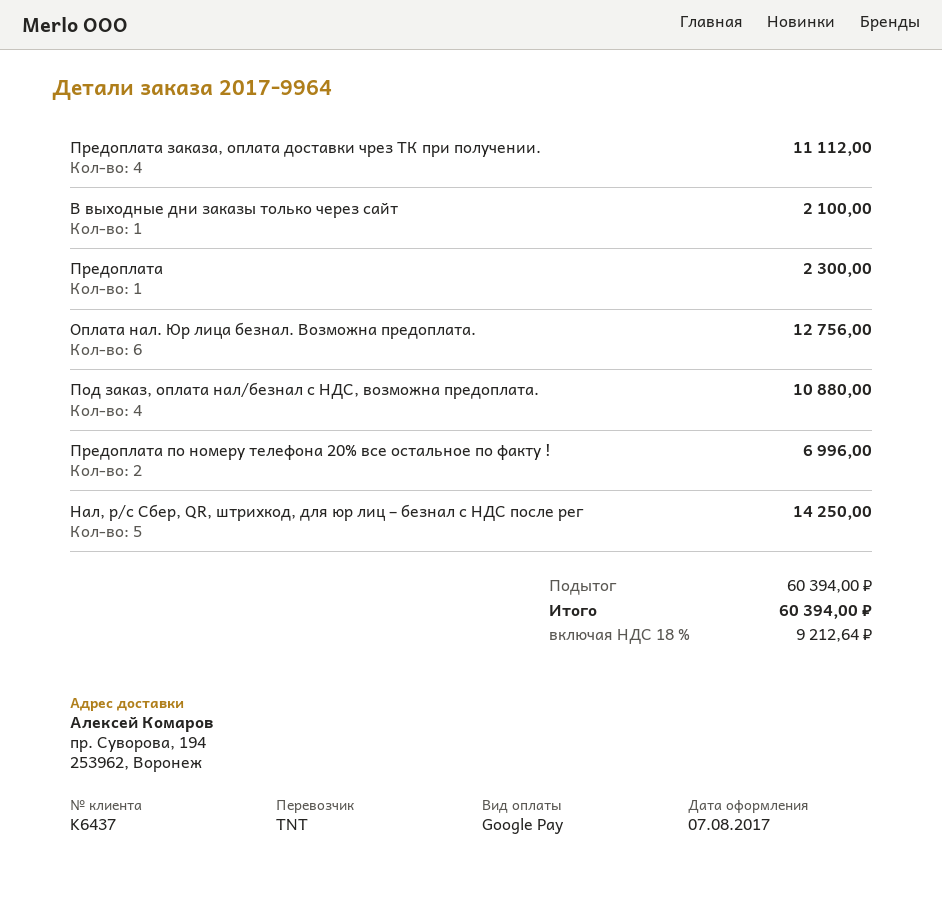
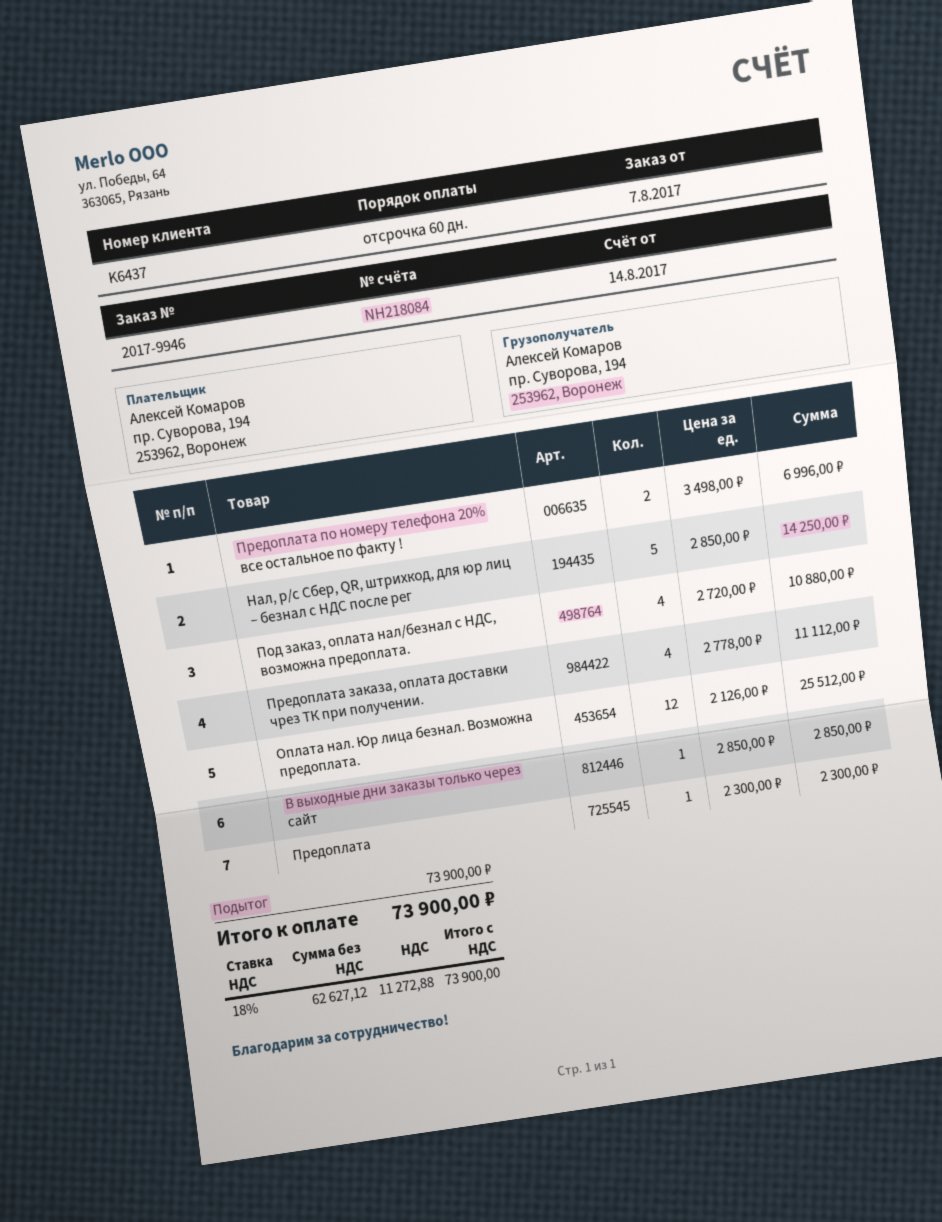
order number: 2017-9964 -> 2017-9946
В выходные дни заказы только через сайт: 1 for 2100.00 -> 1 for 2850.00
Оплата нал. Юр лица безнал. Возможна предоплата.: 6 for 12756.00 -> 12 for 25512.00
subtotal: 60394.00 -> 73900.00
tax: 18% = 9212.64 -> 18% = 11272.88
total: 60394.00 -> 73900.00

